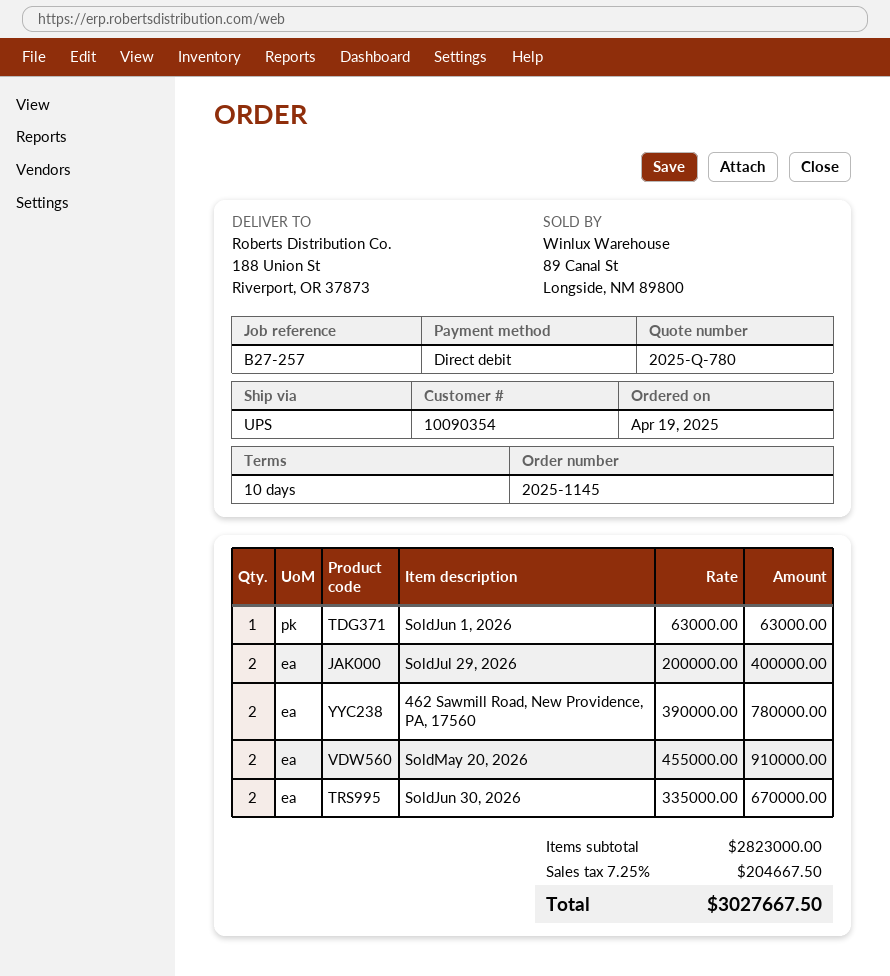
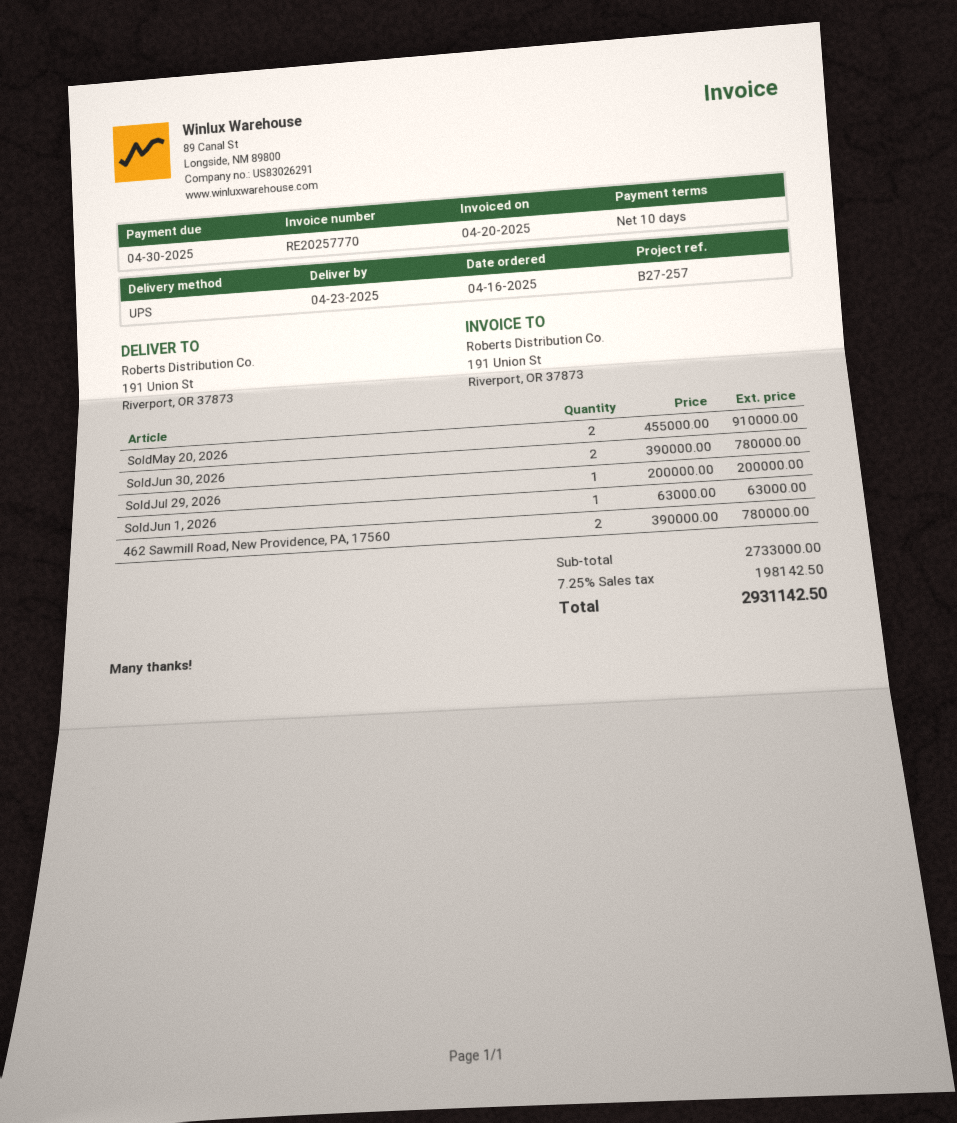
order date: 2025-04-19 -> 2025-04-16
ship to: 188 Union St, Riverport, OR 37873 -> 191 Union St, Riverport, OR 37873
SoldJul 29, 2026: 2 x 200000.00 = 400000.00 -> 1 x 200000.00 = 200000.00
SoldJun 30, 2026: 2 x 335000.00 = 670000.00 -> 2 x 390000.00 = 780000.00
subtotal: 2823000.00 -> 2733000.00
tax: 7.25% = 204667.50 -> 7.25% = 198142.50
total: 3027667.50 -> 2931142.50

